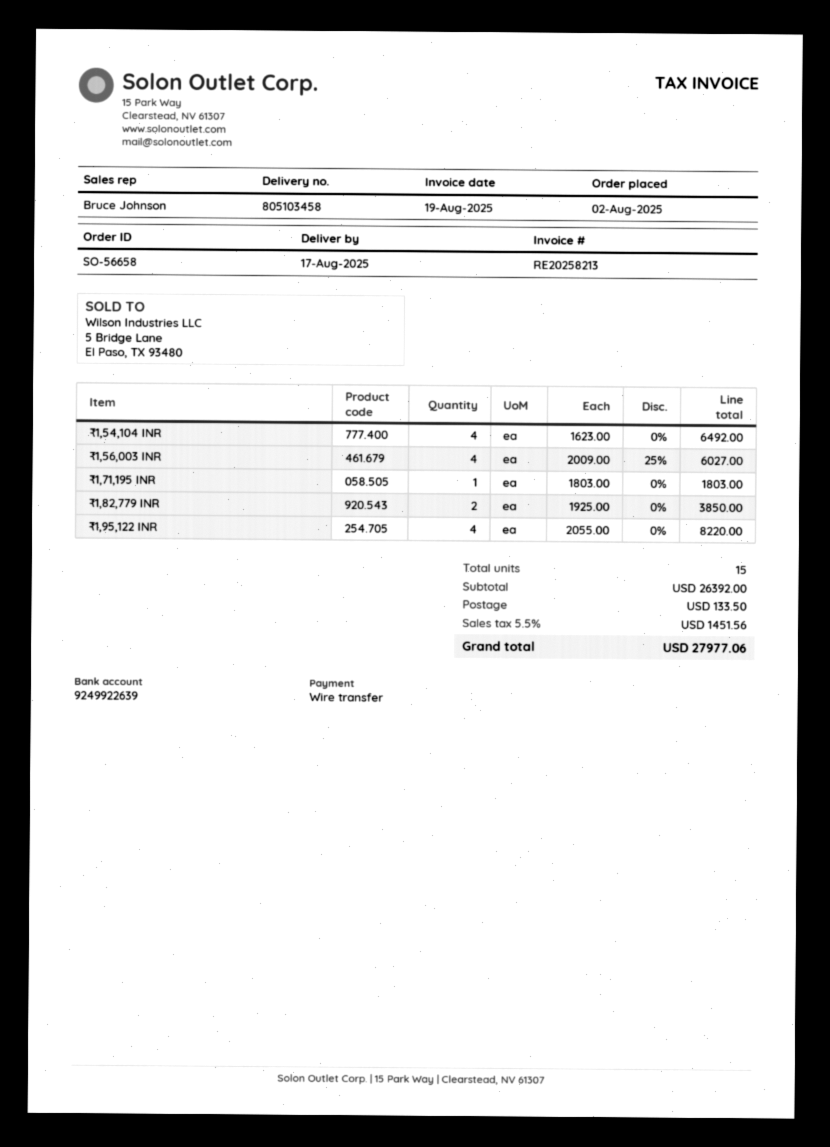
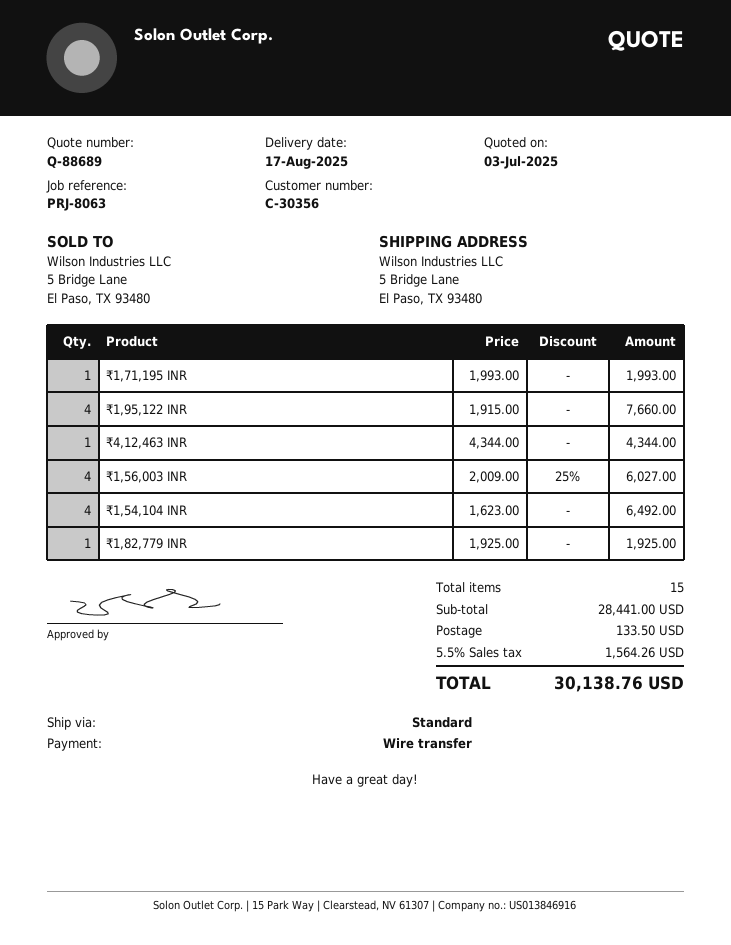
₹1,71,195 INR: 1 x 1803.00 = 1803.00 -> 1 x 1993.00 = 1993.00
₹1,82,779 INR: 2 x 1925.00 = 3850.00 -> 1 x 1925.00 = 1925.00
₹1,95,122 INR: 4 x 2055.00 = 8220.00 -> 4 x 1915.00 = 7660.00
₹4,12,463 INR: none -> 1 x 4344.00 = 4344.00
subtotal: 26392.00 -> 28441.00
tax: 5.5% = 1451.56 -> 5.5% = 1564.26
total: 27977.06 -> 30138.76

